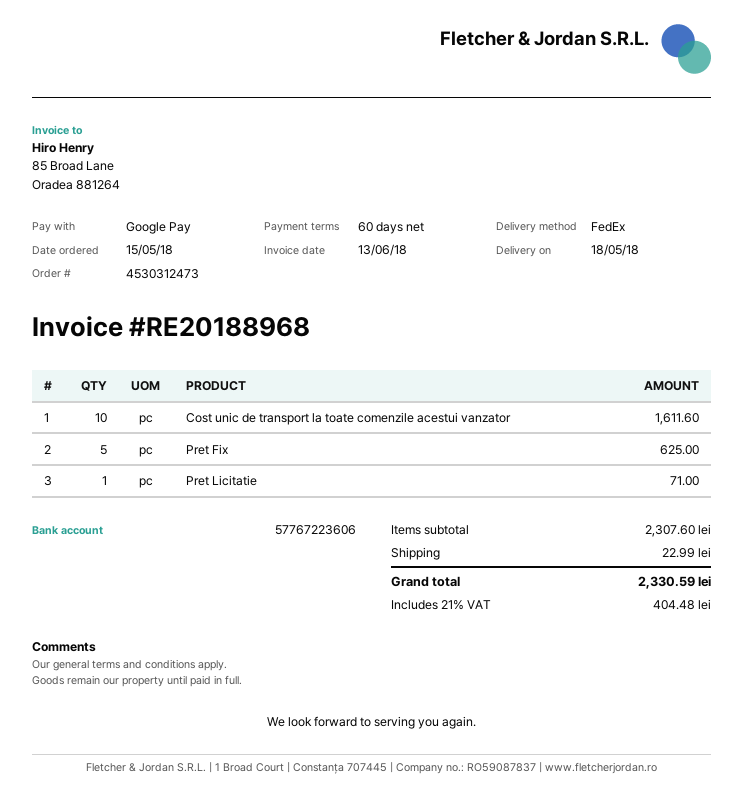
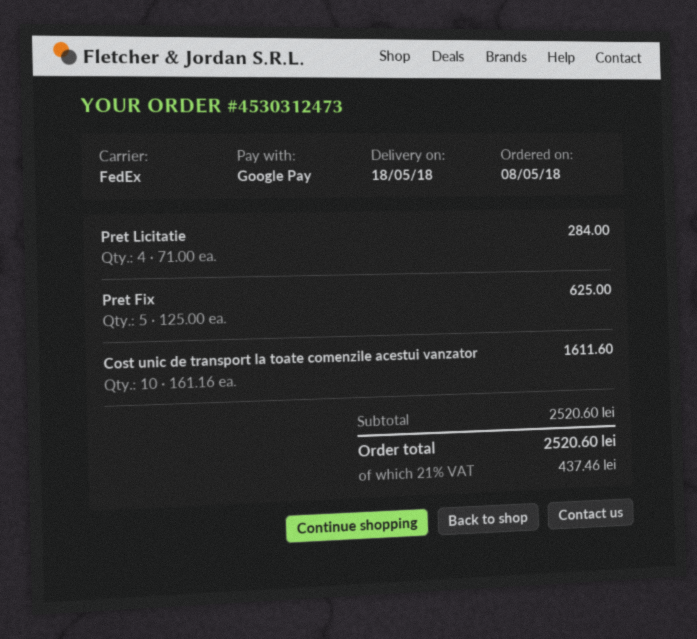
order date: 2018-05-15 -> 2018-05-08
Pret Licitatie: 1 for 71.00 -> 4 for 284.00
subtotal: 2307.60 -> 2520.60
shipping: 22.99 -> none
tax: 21% = 404.48 -> 21% = 437.46
total: 2330.59 -> 2520.60

